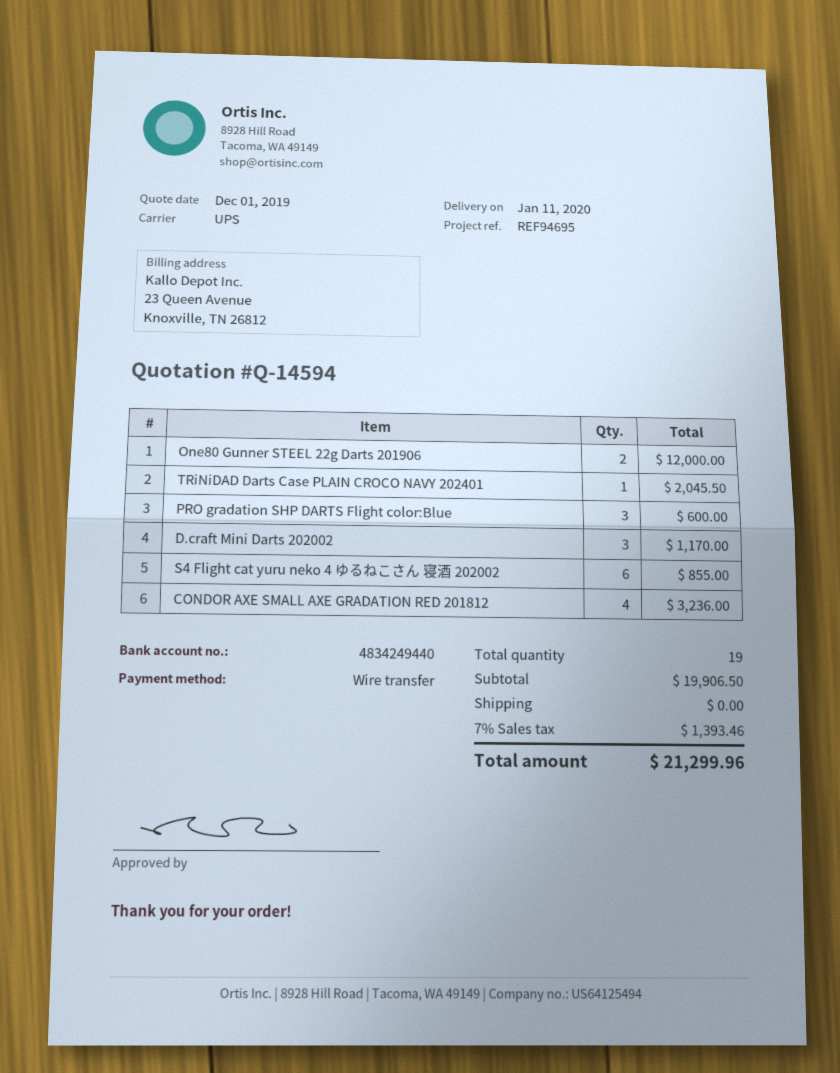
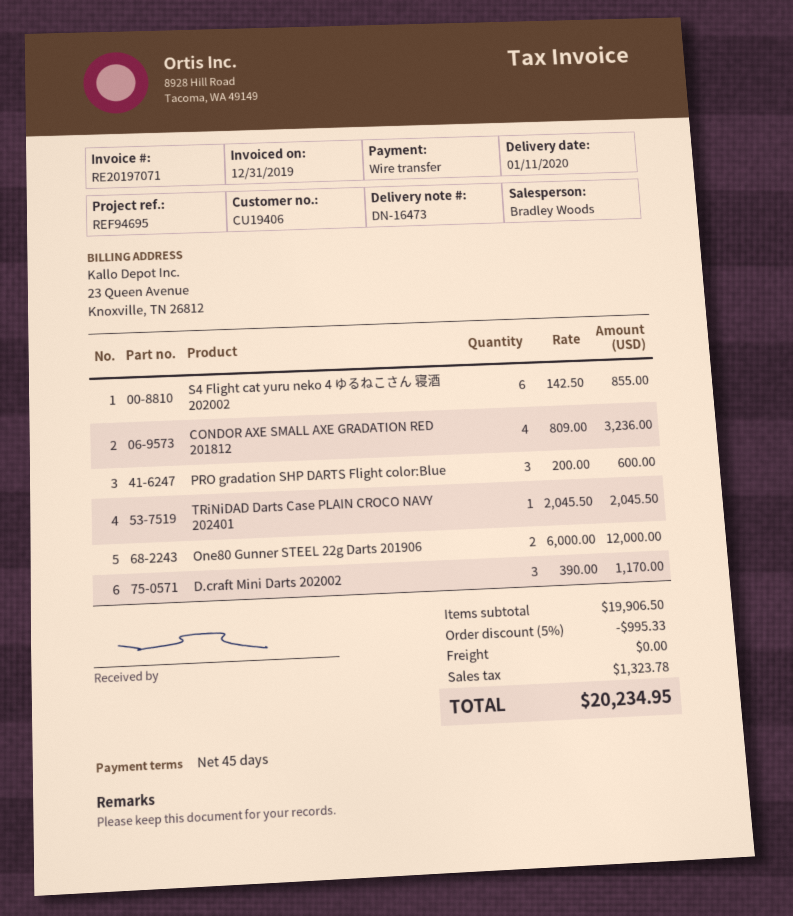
discount: none -> 5% = 995.33
tax: 1393.46 -> 1323.78
total: 21299.96 -> 20234.95

